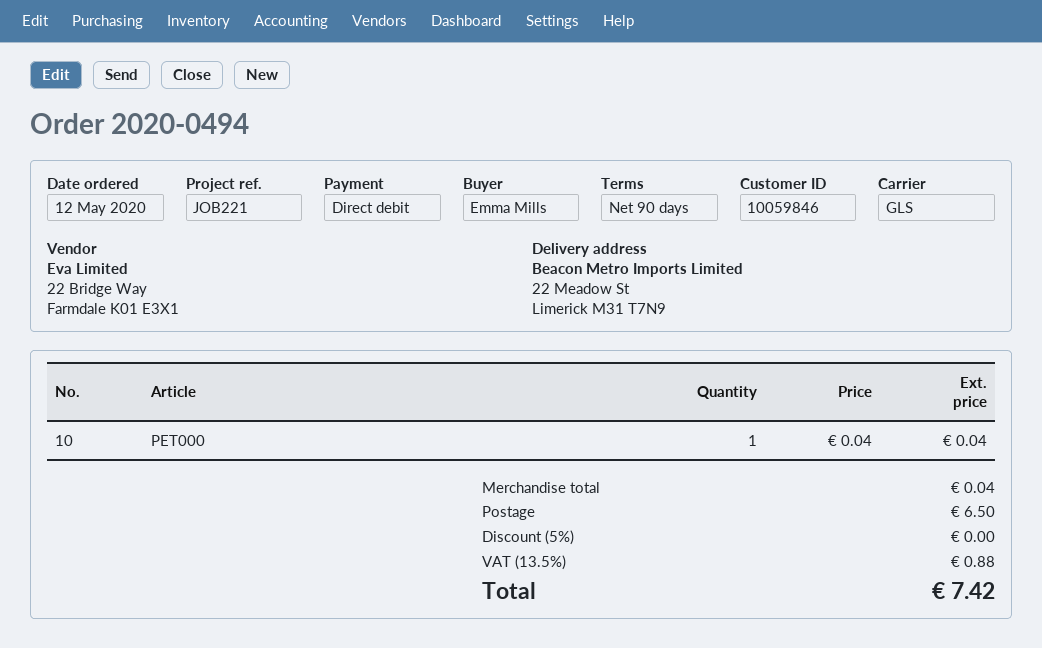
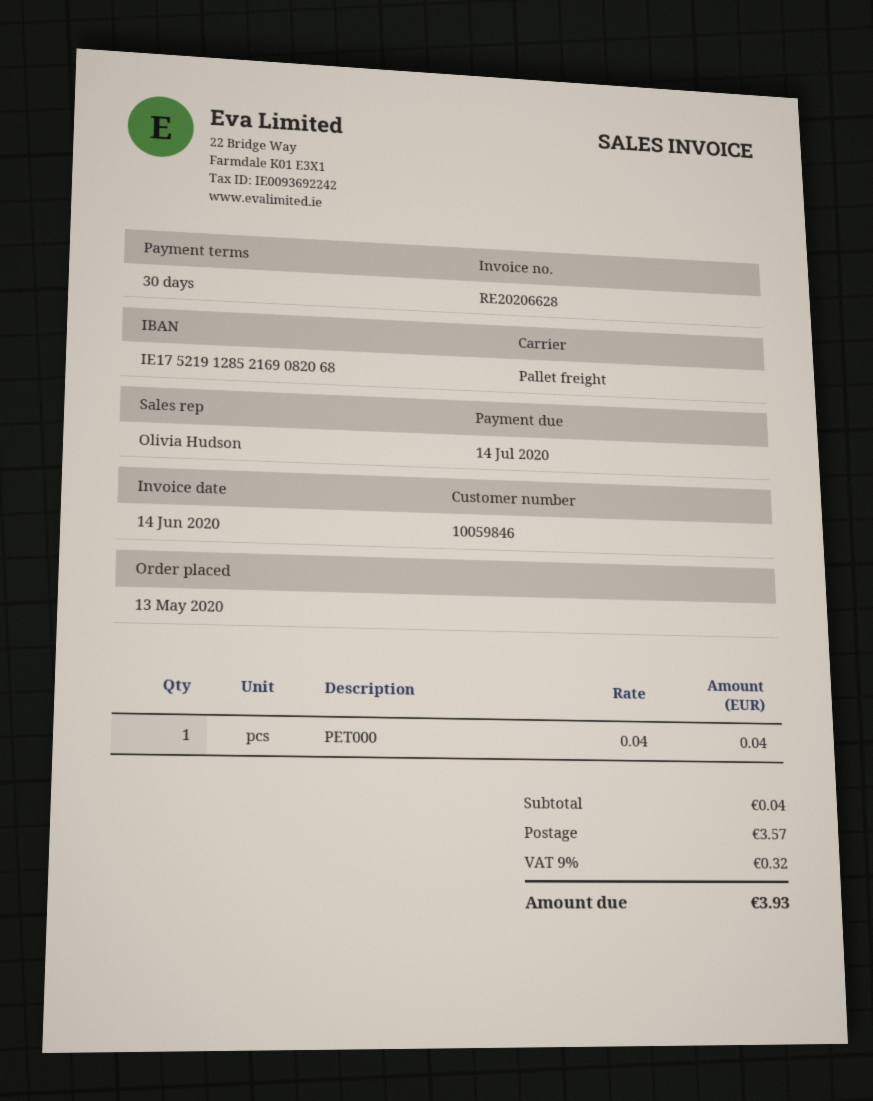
order date: 2020-05-12 -> 2020-05-13
payment terms: 90 days -> 30 days
shipping method: GLS -> pallet freight
discount: 5% = 0.00 -> none
shipping: 6.50 -> 3.57
tax: 13.5% = 0.88 -> 9% = 0.32
total: 7.42 -> 3.93

